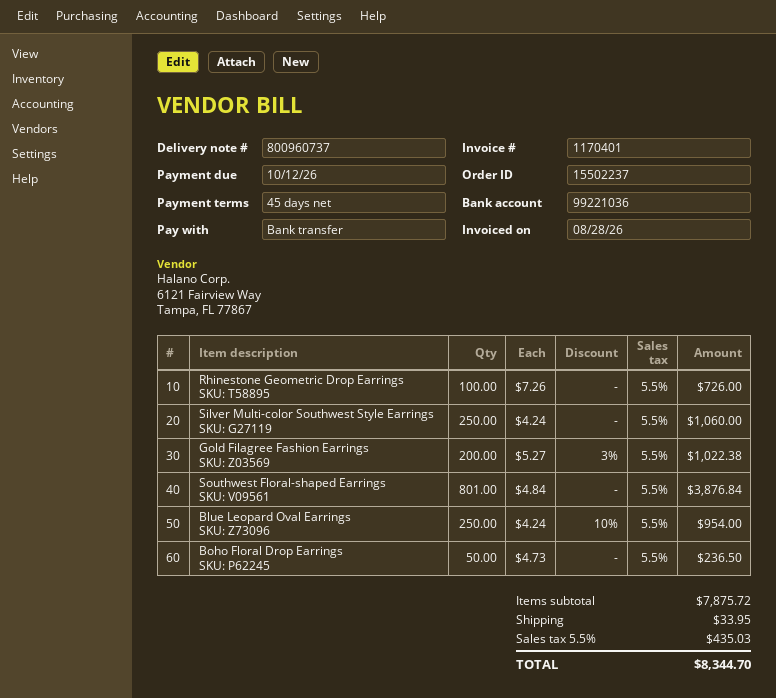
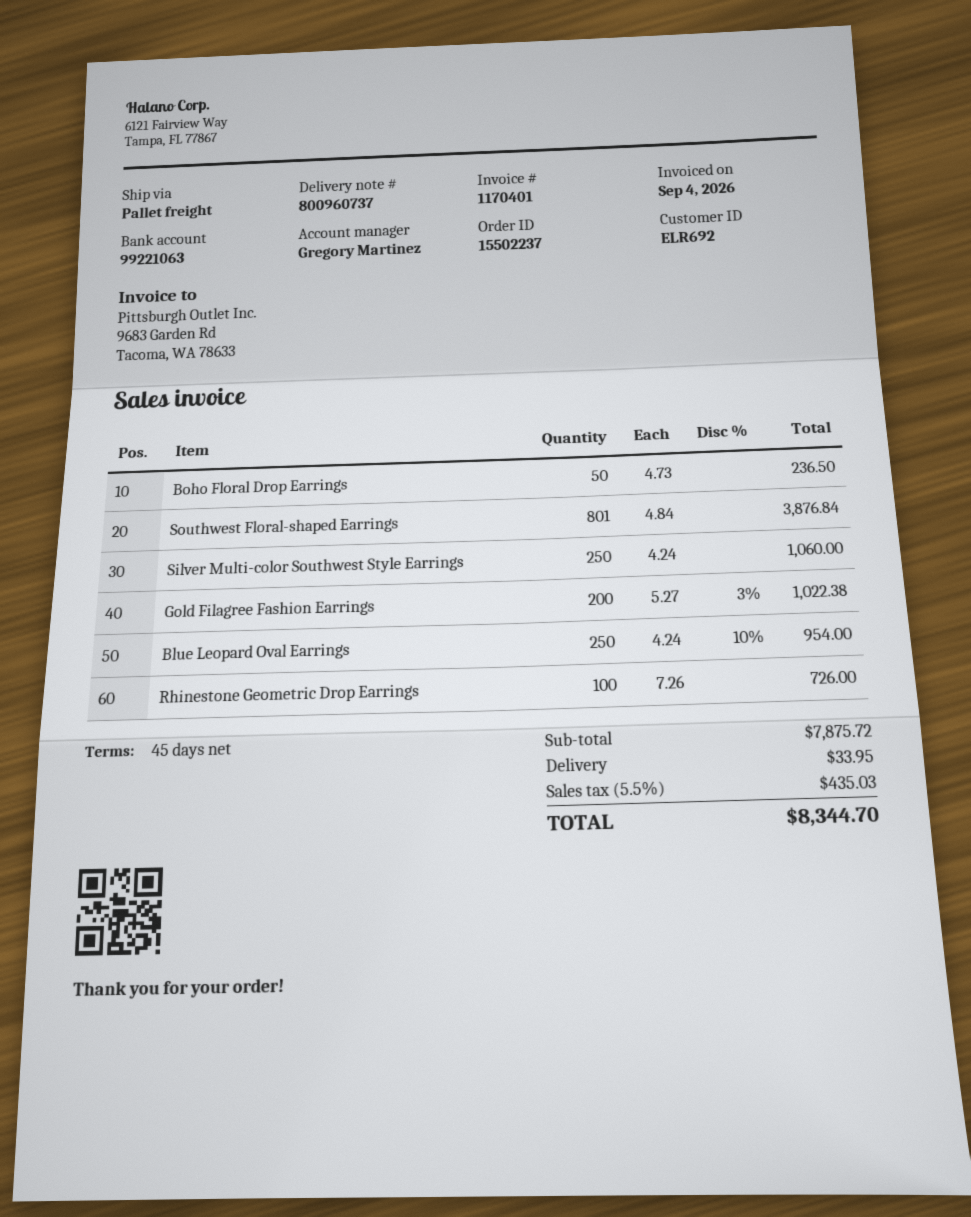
invoice date: 2026-08-28 -> 2026-09-04
bank account: 99221036 -> 99221063

